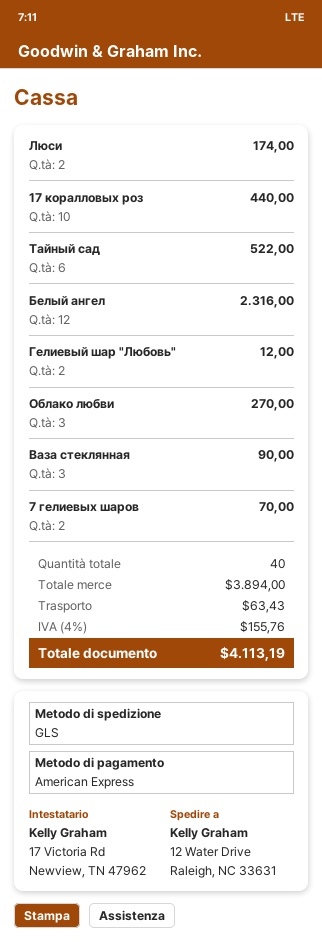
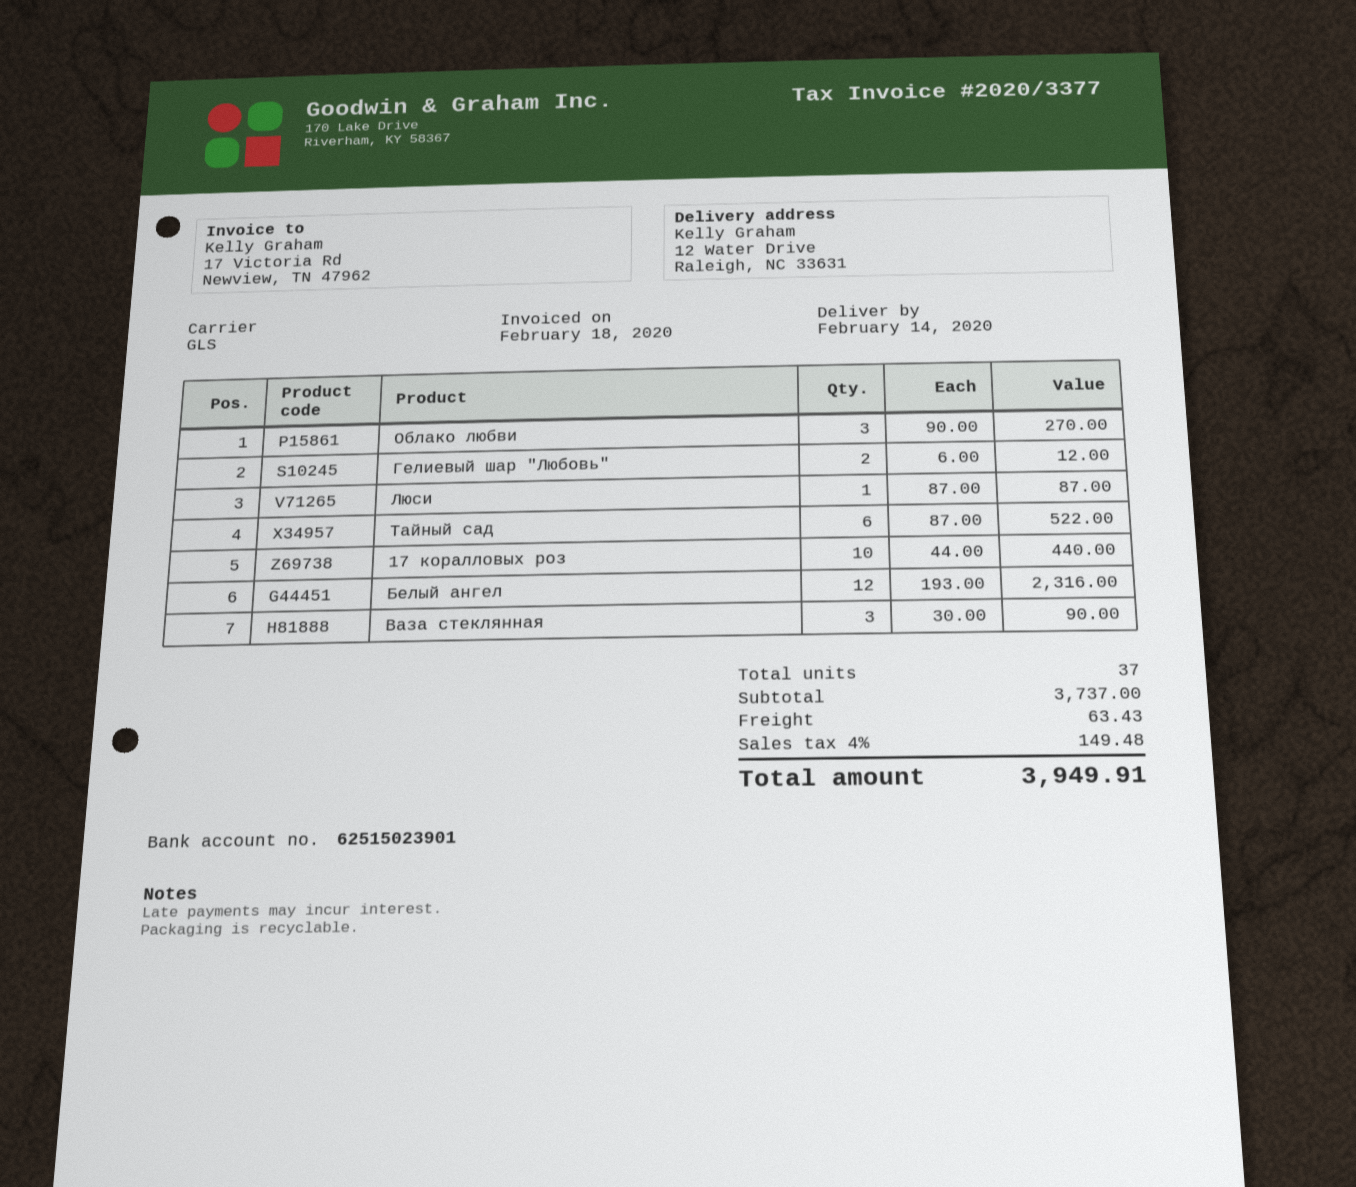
Люси: 2 for 174.00 -> 1 for 87.00
7 гелиевых шаров: 2 for 70.00 -> none
total quantity: 40 -> 37
subtotal: 3894.00 -> 3737.00
tax: 4% = 155.76 -> 4% = 149.48
total: 4113.19 -> 3949.91

